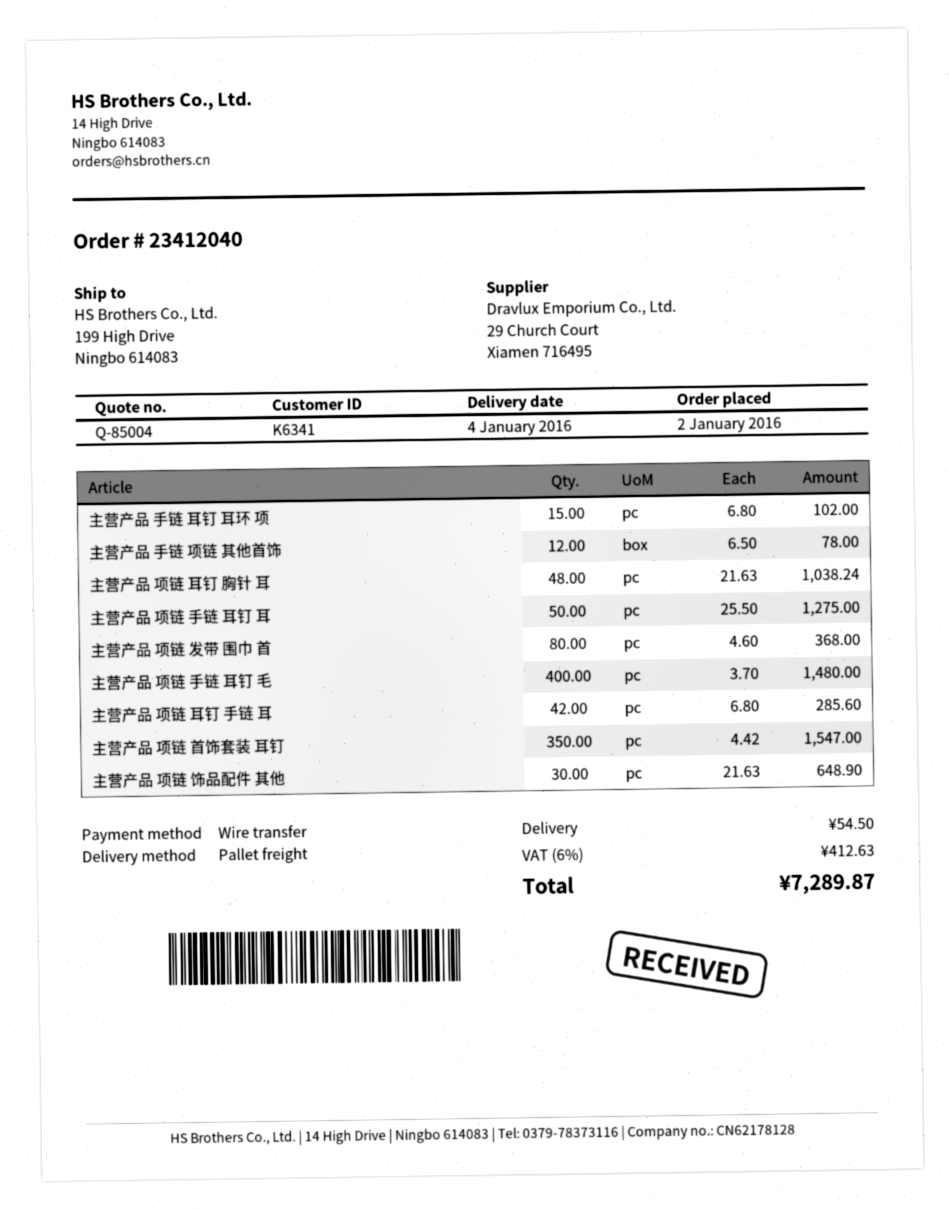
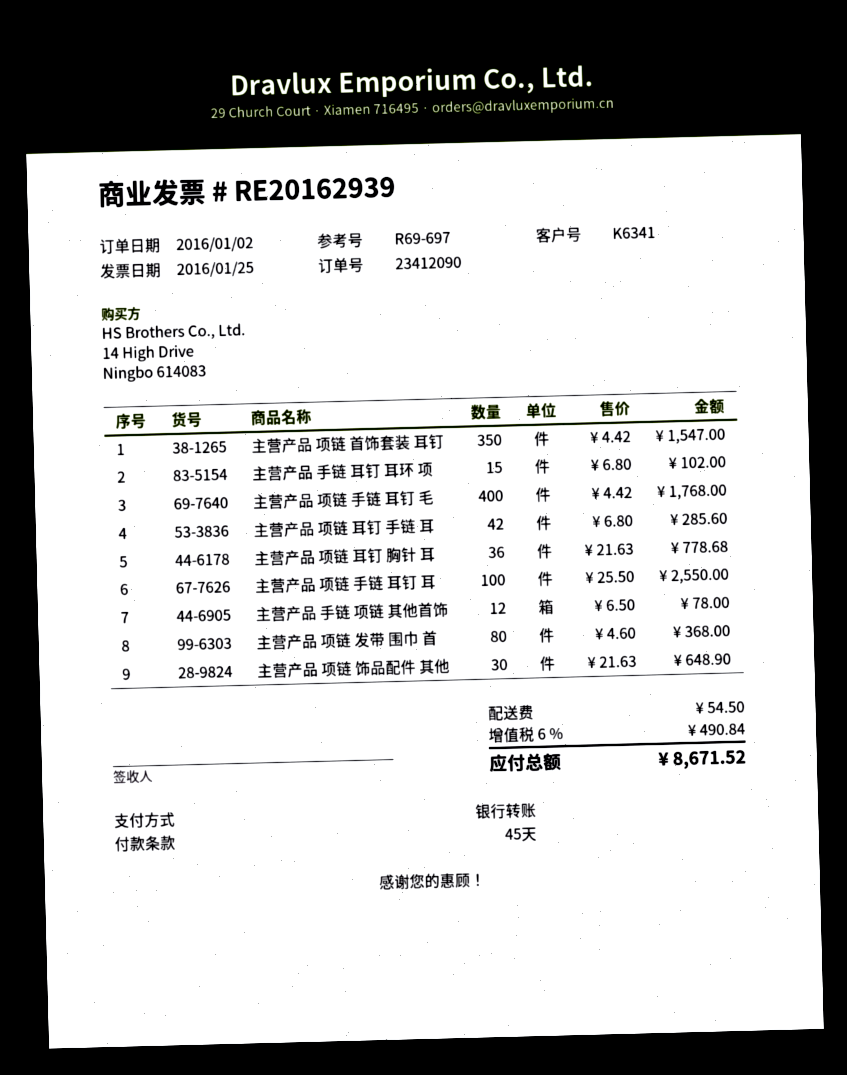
order number: 23412040 -> 23412090
主营产品 项链 耳钉 胸针 耳: 48 x 21.63 = 1038.24 -> 36 x 21.63 = 778.68
主营产品 项链 手链 耳钉 耳: 50 x 25.50 = 1275.00 -> 100 x 25.50 = 2550.00
主营产品 项链 手链 耳钉 毛: 400 x 3.70 = 1480.00 -> 400 x 4.42 = 1768.00
tax: 6% = 412.63 -> 6% = 490.84
total: 7289.87 -> 8671.52

